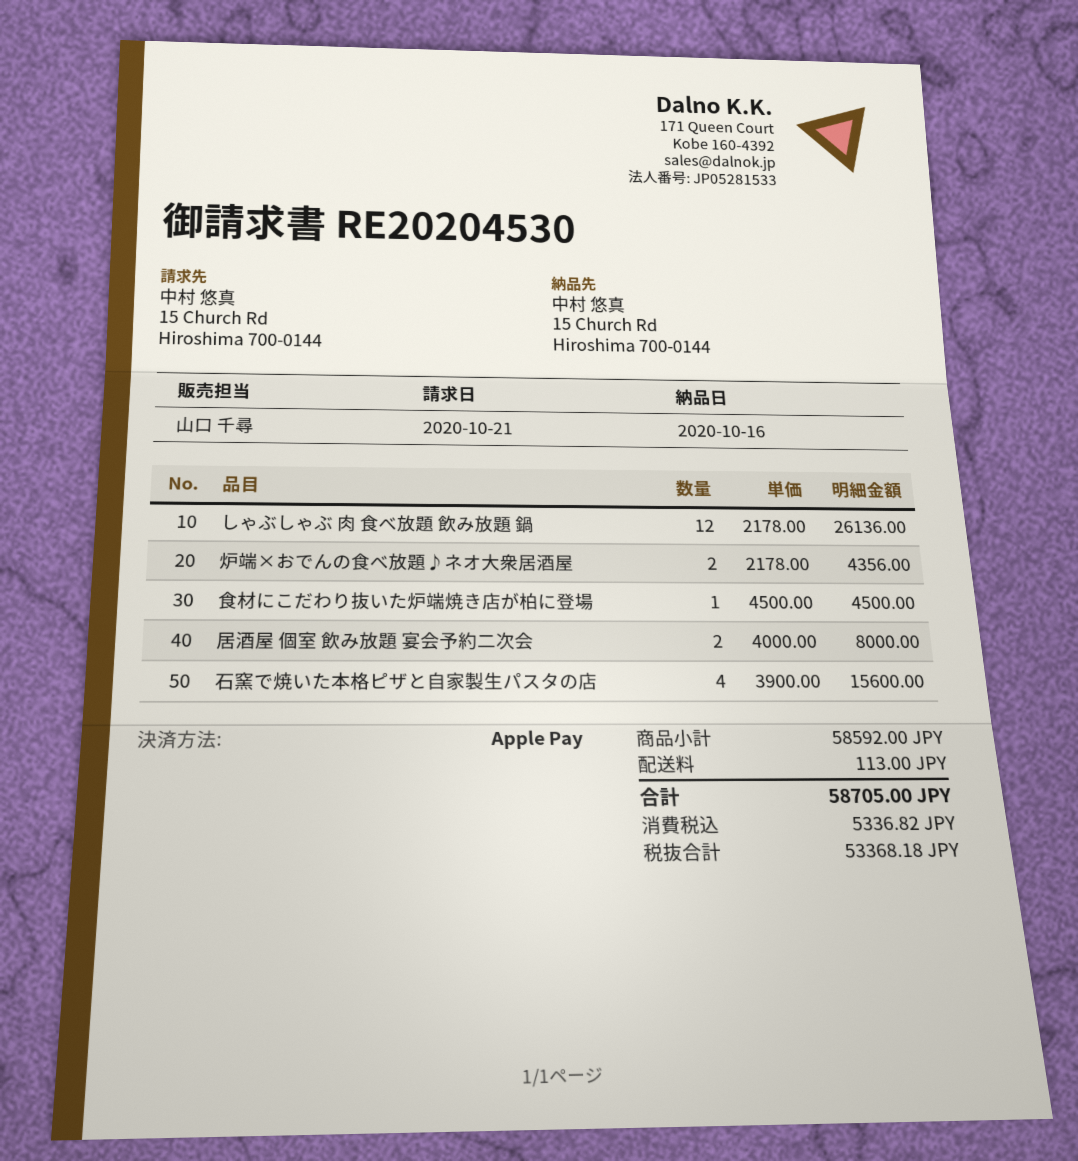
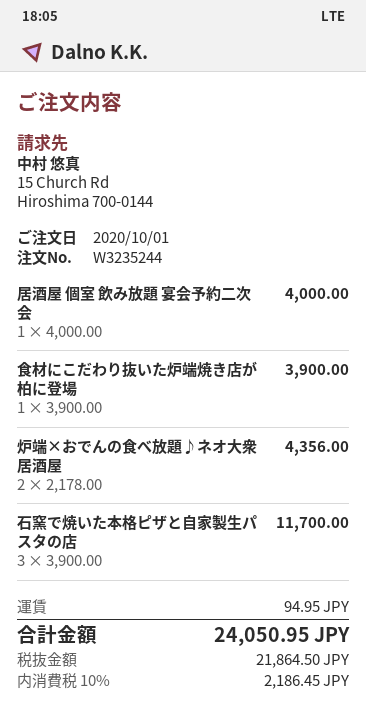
しゃぶしゃぶ 肉 食べ放題 飲み放題 鍋: 12 x 2178.00 = 26136.00 -> none
食材にこだわり抜いた炉端焼き店が柏に登場: 1 x 4500.00 = 4500.00 -> 1 x 3900.00 = 3900.00
居酒屋 個室 飲み放題 宴会予約二次会: 2 x 4000.00 = 8000.00 -> 1 x 4000.00 = 4000.00
石窯で焼いた本格ピザと自家製生パスタの店: 4 x 3900.00 = 15600.00 -> 3 x 3900.00 = 11700.00
shipping: 113.00 -> 94.95
net: 53368.18 -> 21864.50
tax: 5336.82 -> 2186.45
total: 58705.00 -> 24050.95

